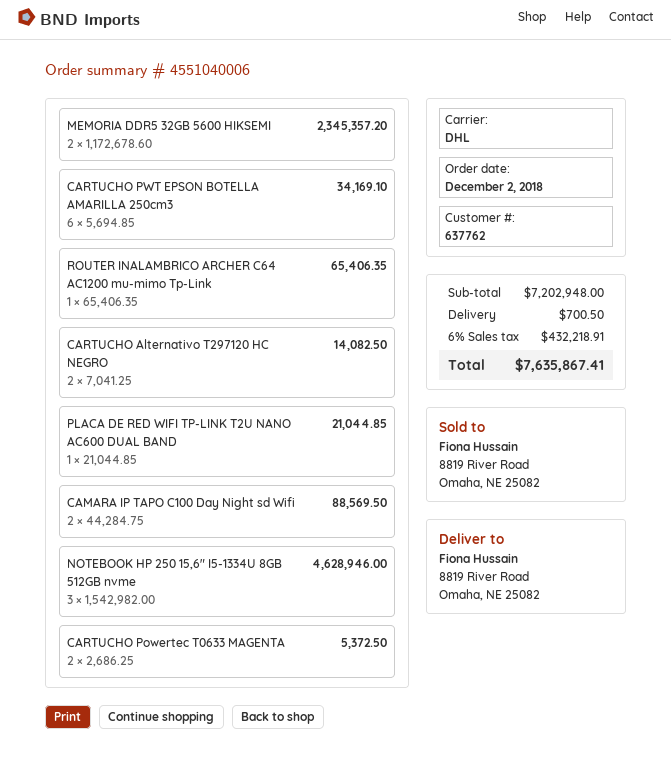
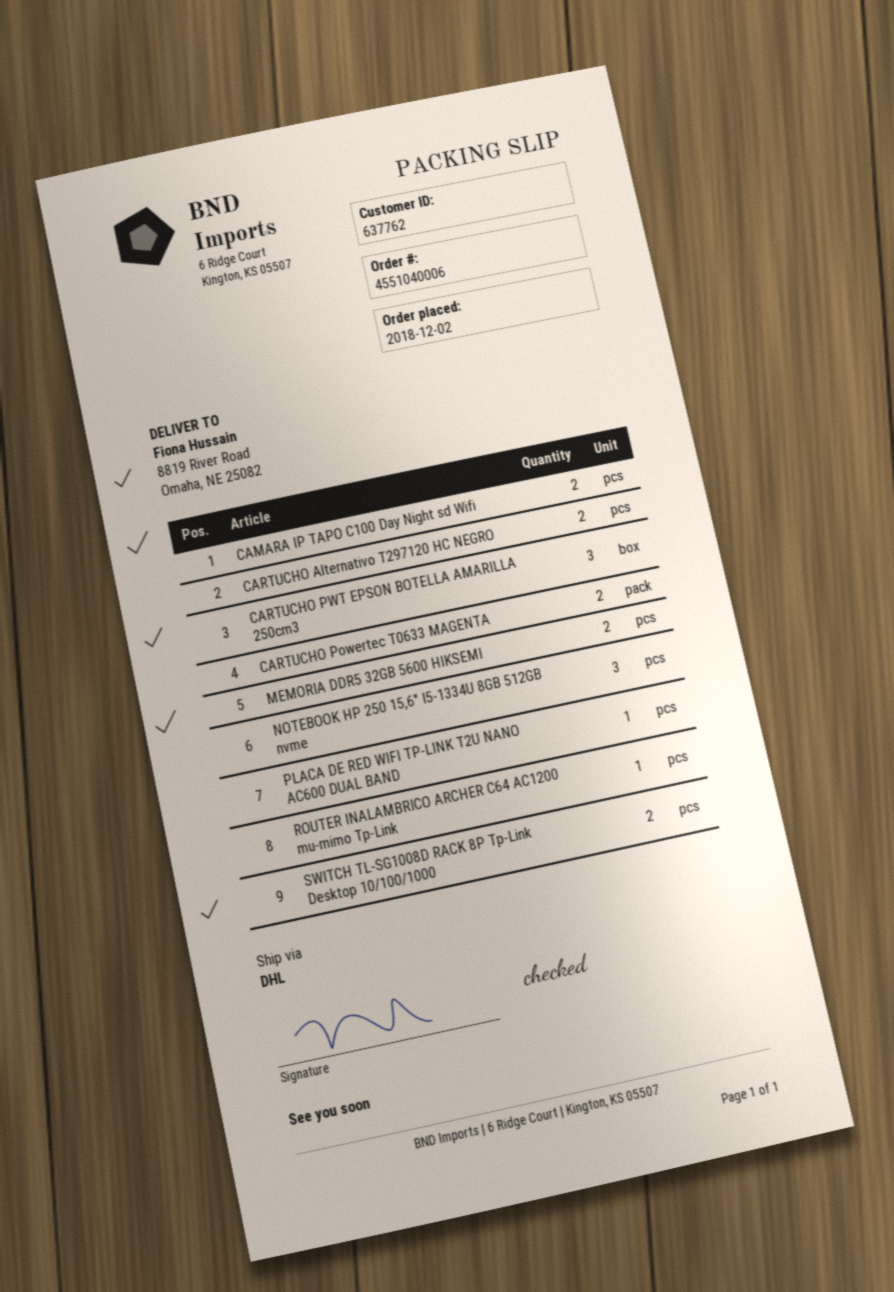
CARTUCHO PWT EPSON BOTELLA AMARILLA 250cm3: 6 -> 3
SWITCH TL-SG1008D RACK 8P Tp-Link Desktop 10/100/1000: none -> 2

